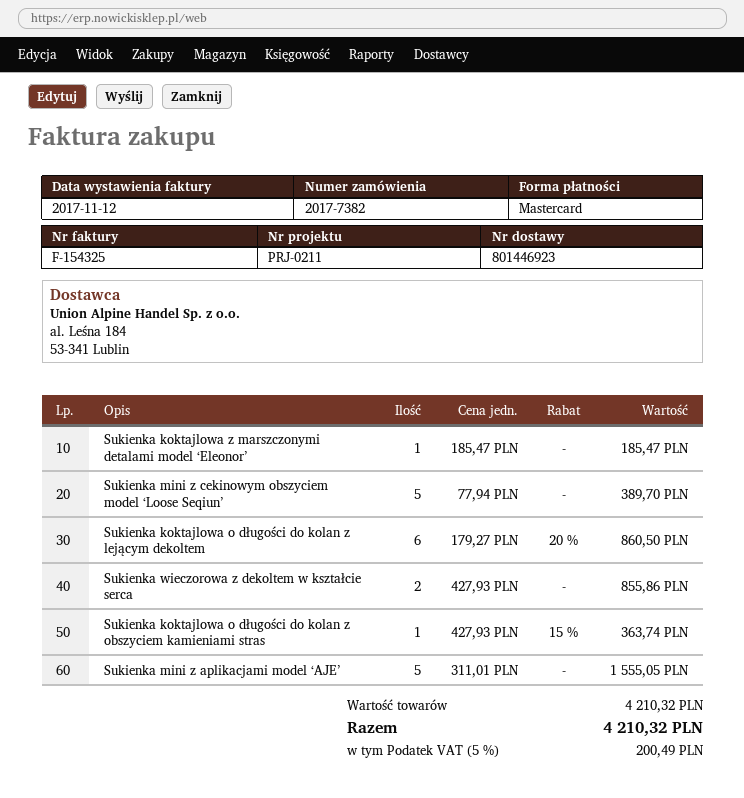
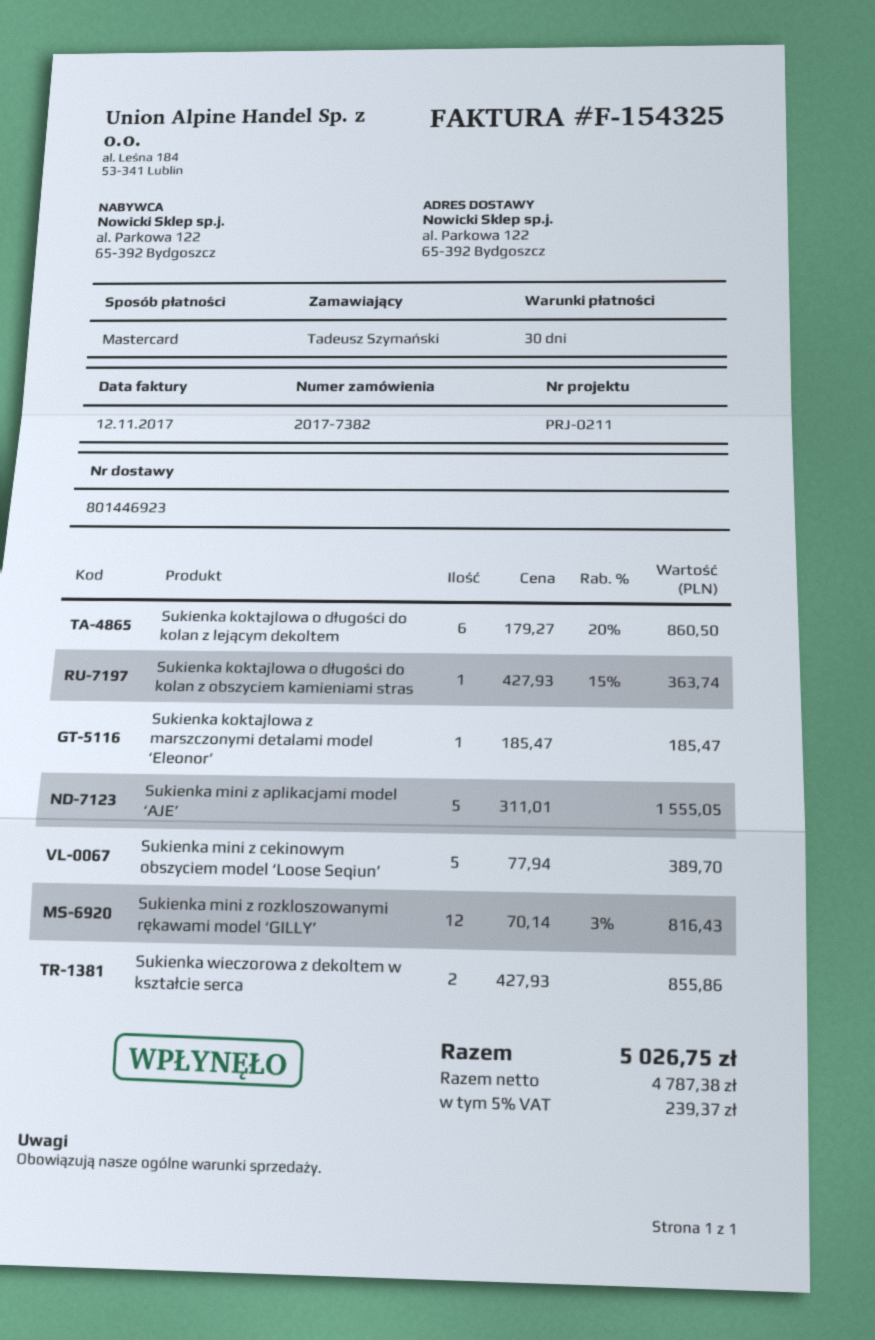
Sukienka mini z rozkloszowanymi rękawami model ‘GILLY’: none -> 12 x 70.14 - 3% = 816.43
tax: 5% = 200.49 -> 5% = 239.37
total: 4210.32 -> 5026.75

